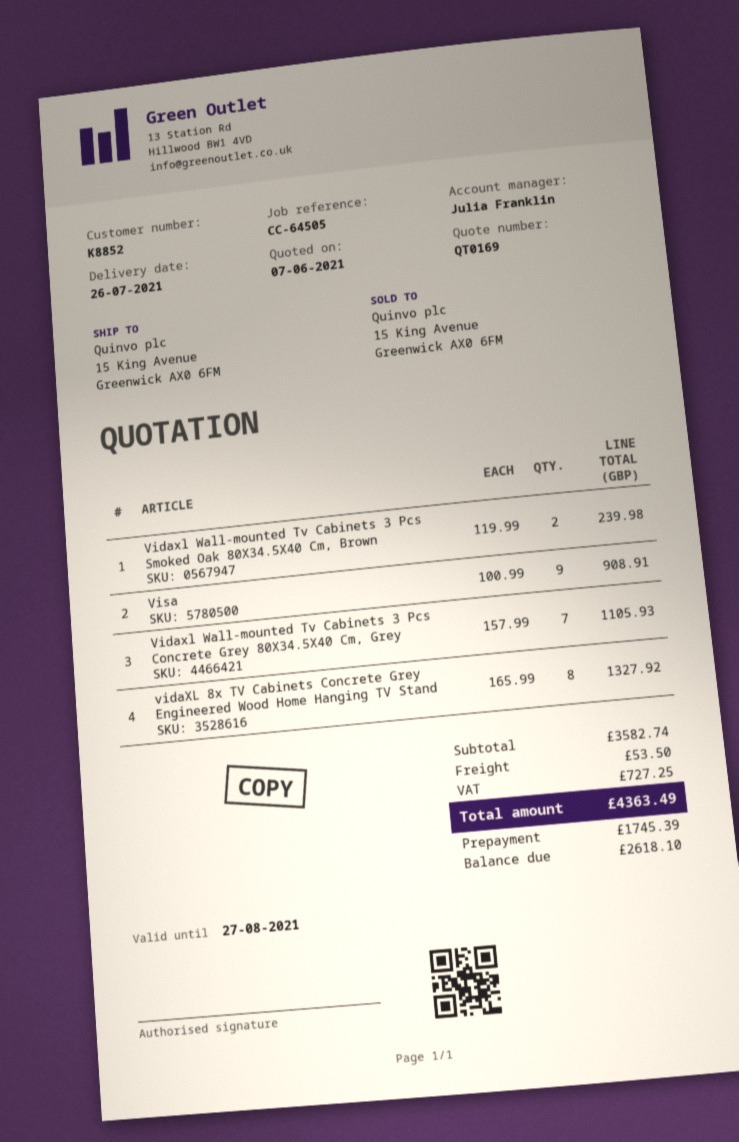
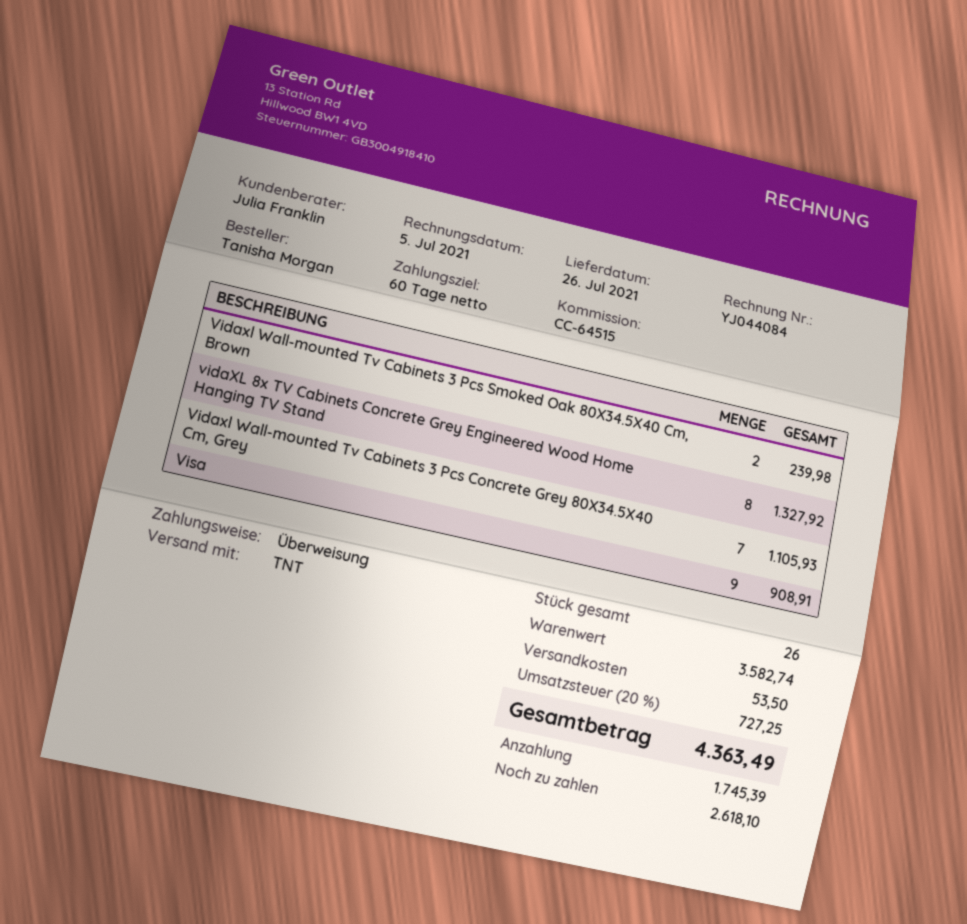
reference: CC-64505 -> CC-64515

